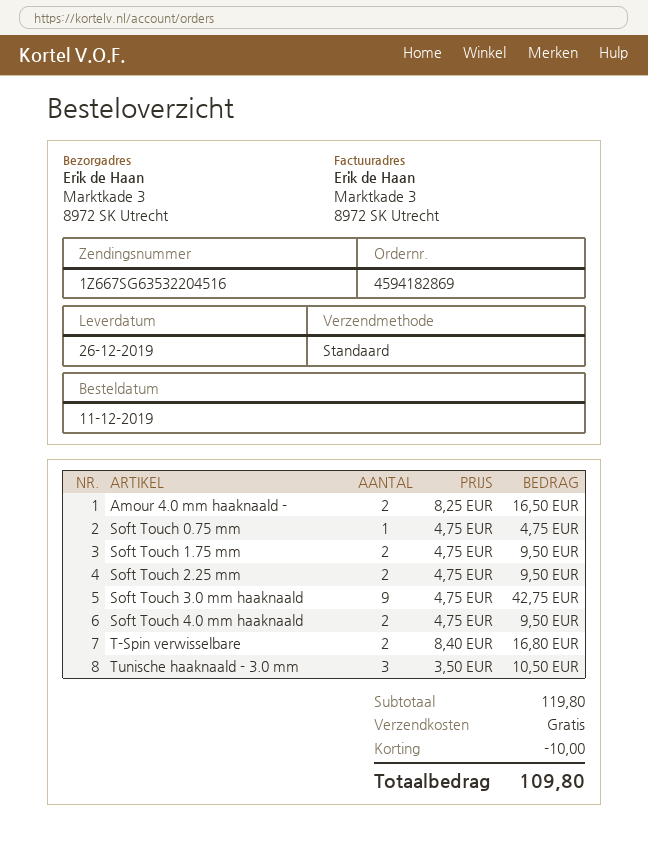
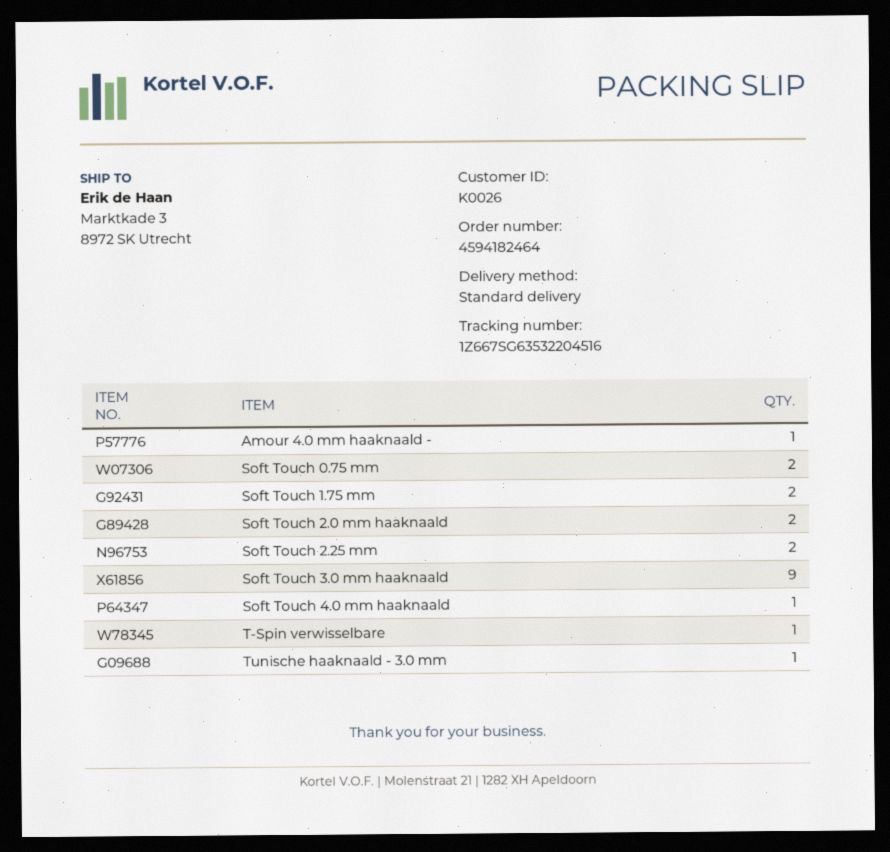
order number: 4594182869 -> 4594182464
Amour 4.0 mm haaknaald -: 2 -> 1
Soft Touch 0.75 mm: 1 -> 2
Soft Touch 4.0 mm haaknaald: 2 -> 1
T-Spin verwisselbare: 2 -> 1
Tunische haaknaald - 3.0 mm: 3 -> 1
Soft Touch 2.0 mm haaknaald: none -> 2

